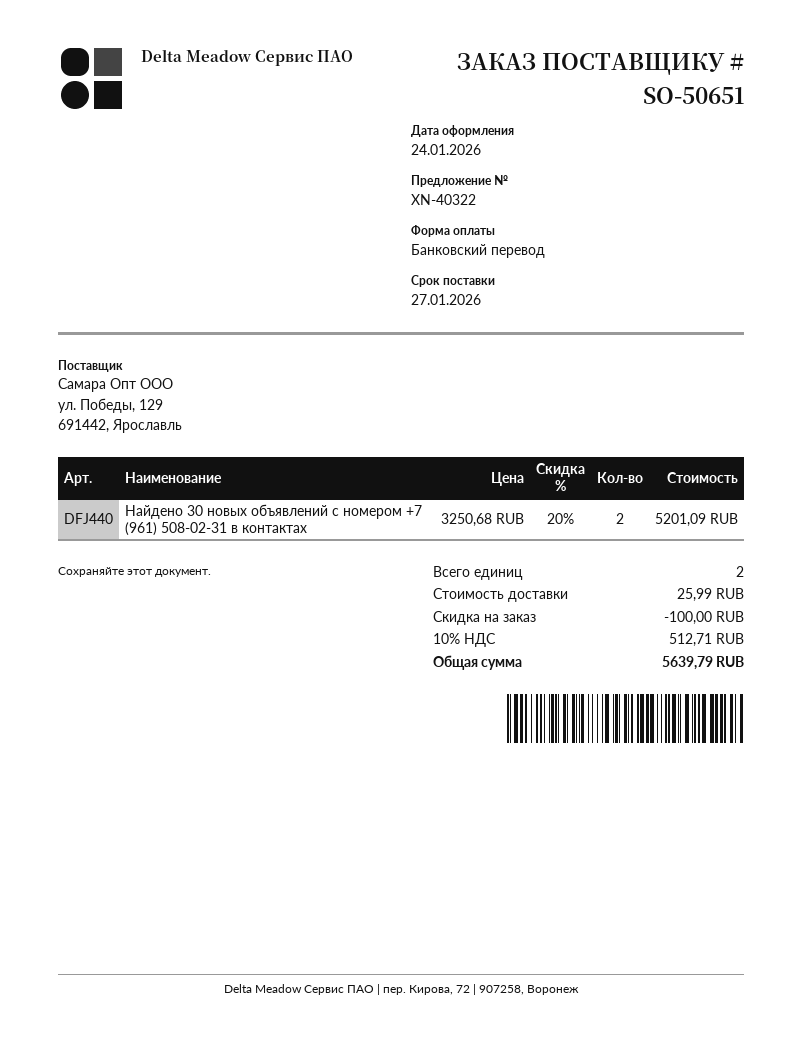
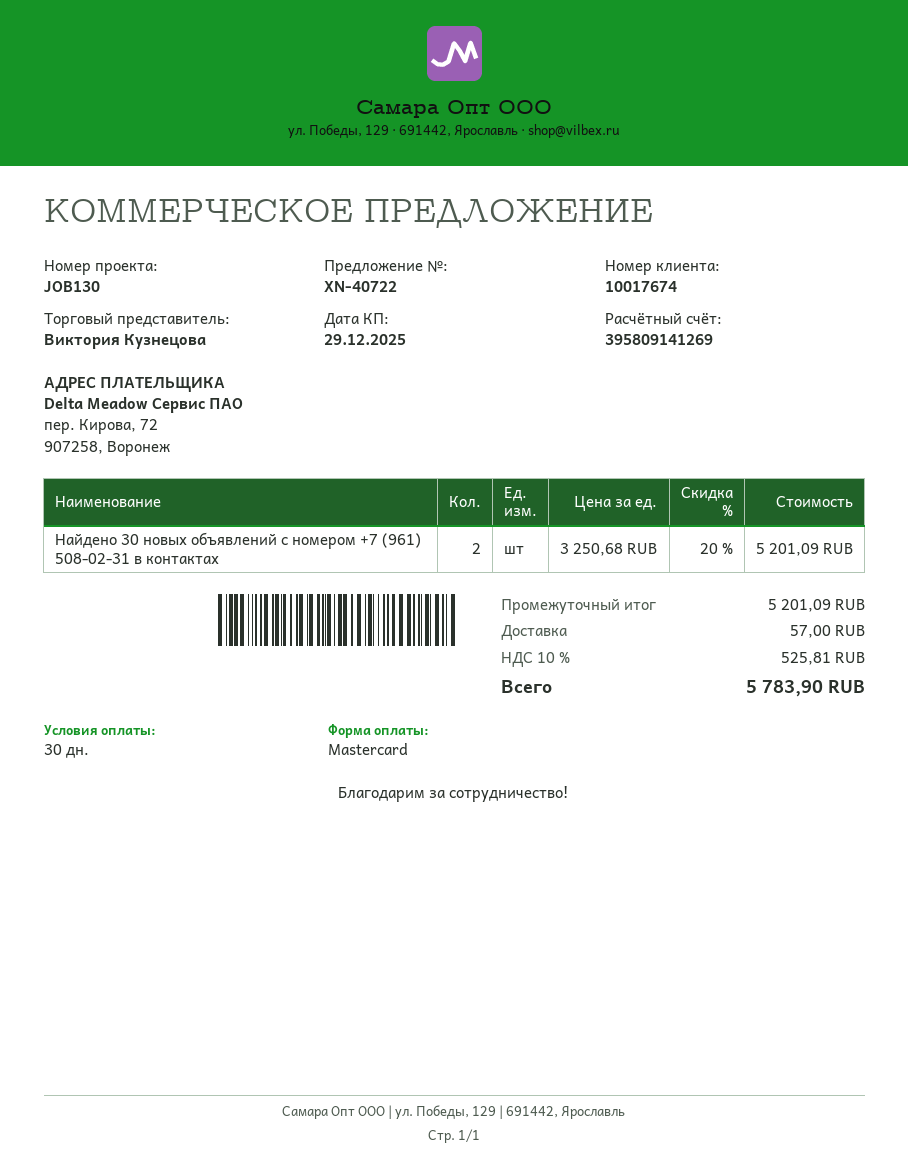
quote number: XN-40322 -> XN-40722
payment method: bank transfer -> Mastercard
discount: 100.00 -> none
shipping: 25.99 -> 57.00
tax: 10% = 512.71 -> 10% = 525.81
total: 5639.79 -> 5783.90

